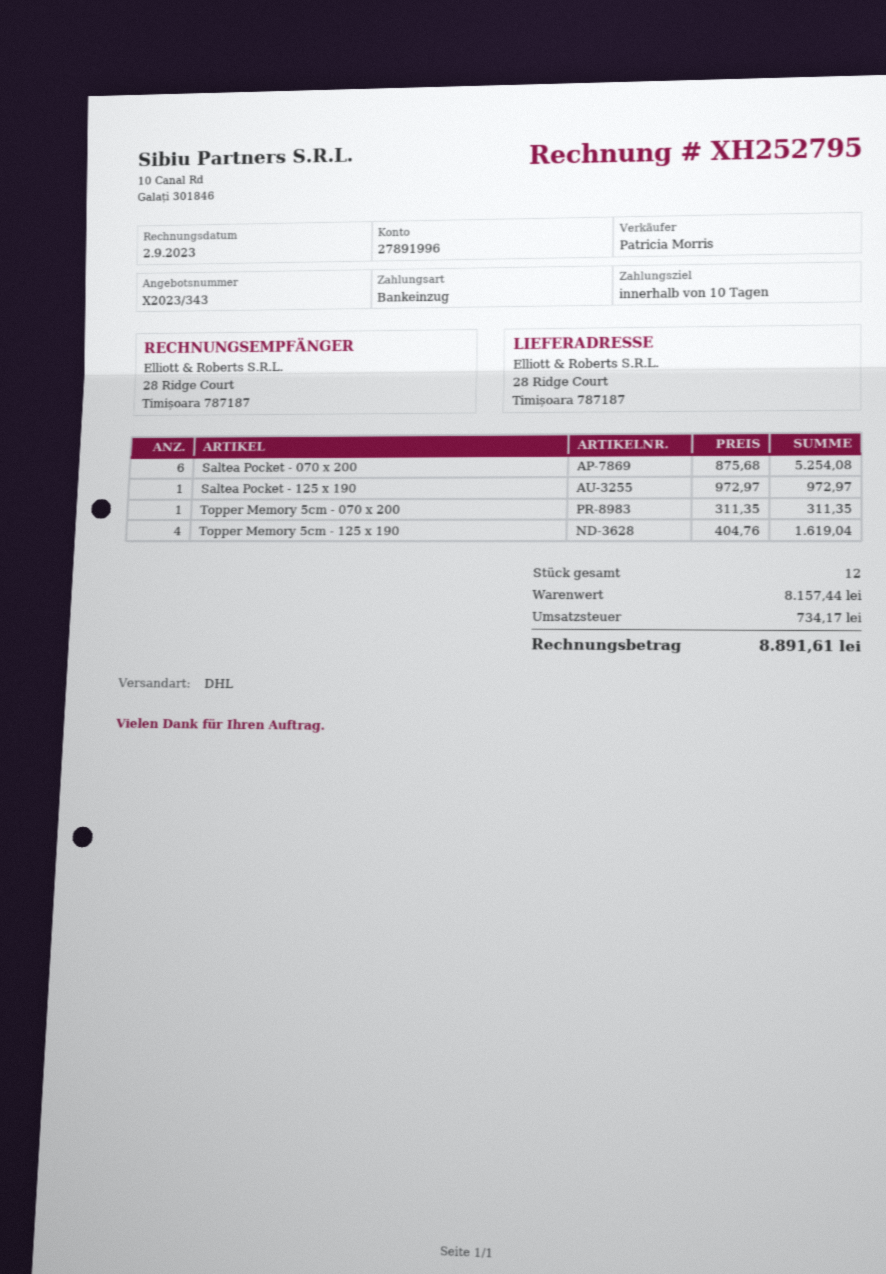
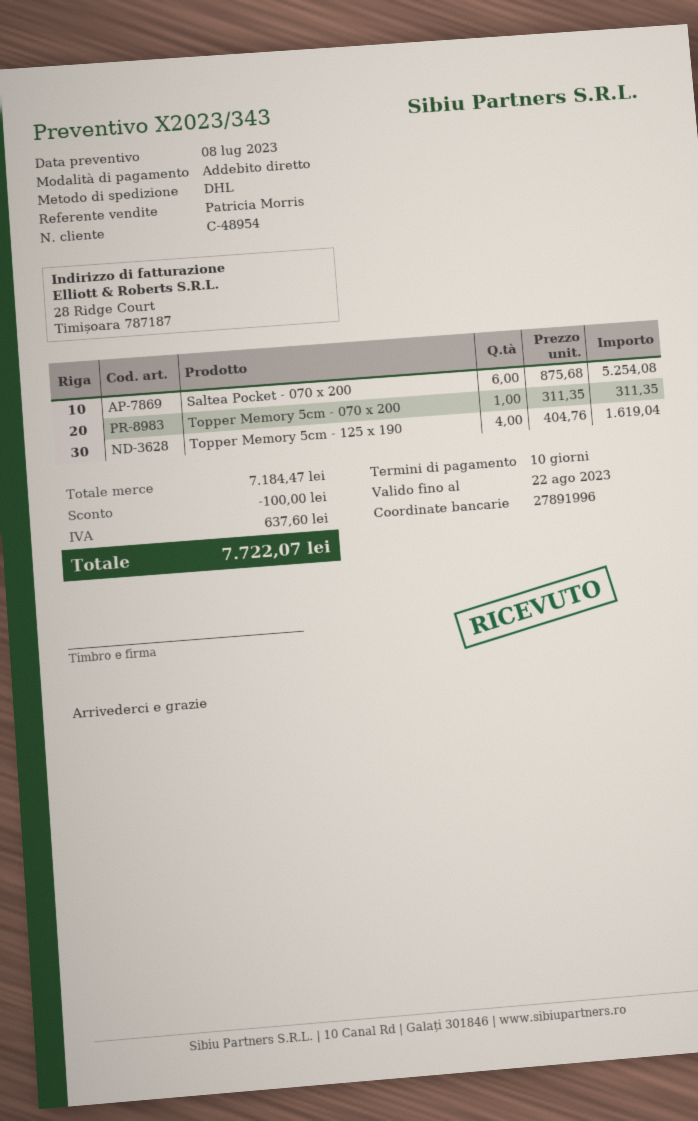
Saltea Pocket - 125 x 190: 1 x 972.97 = 972.97 -> none
subtotal: 8157.44 -> 7184.47
discount: none -> 100.00
tax: 734.17 -> 637.60
total: 8891.61 -> 7722.07

